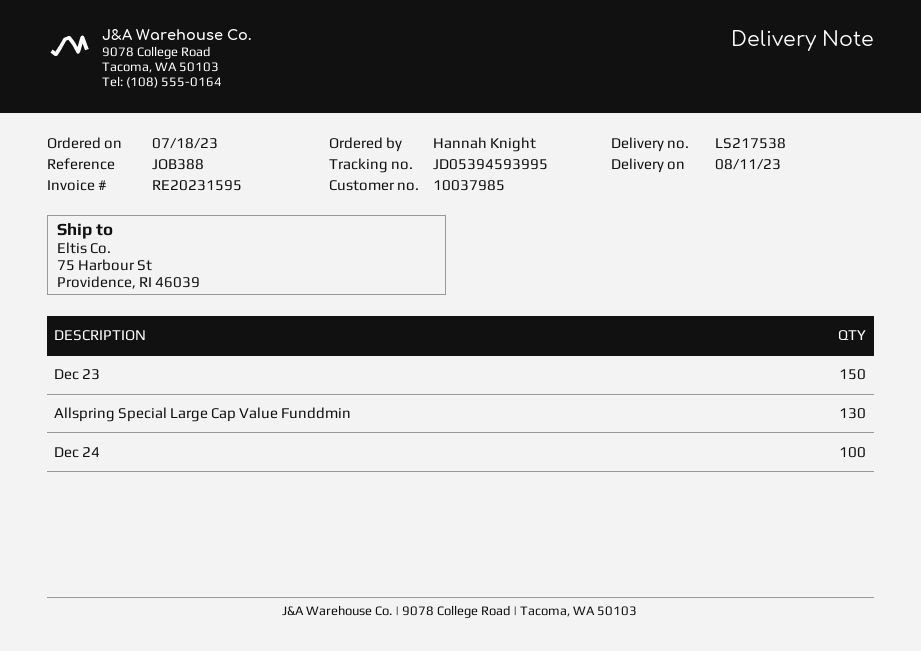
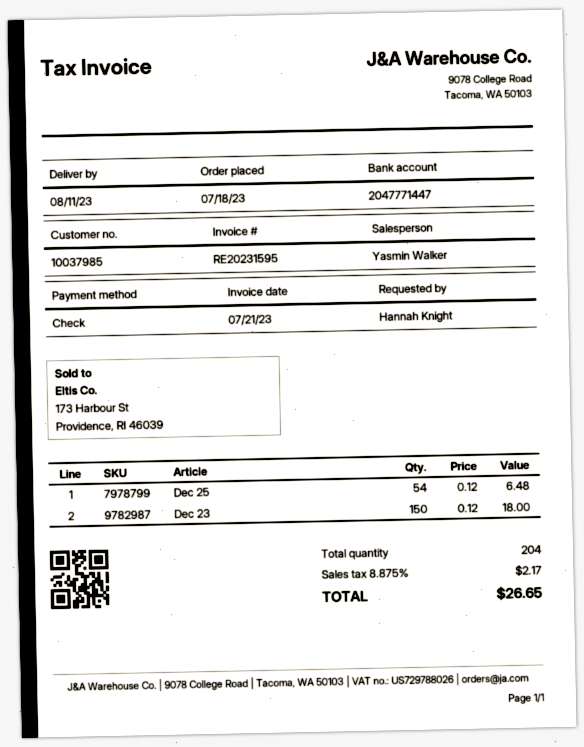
Allspring Special Large Cap Value Funddmin: 130 -> none
Dec 24: 100 -> none
Dec 25: none -> 54

